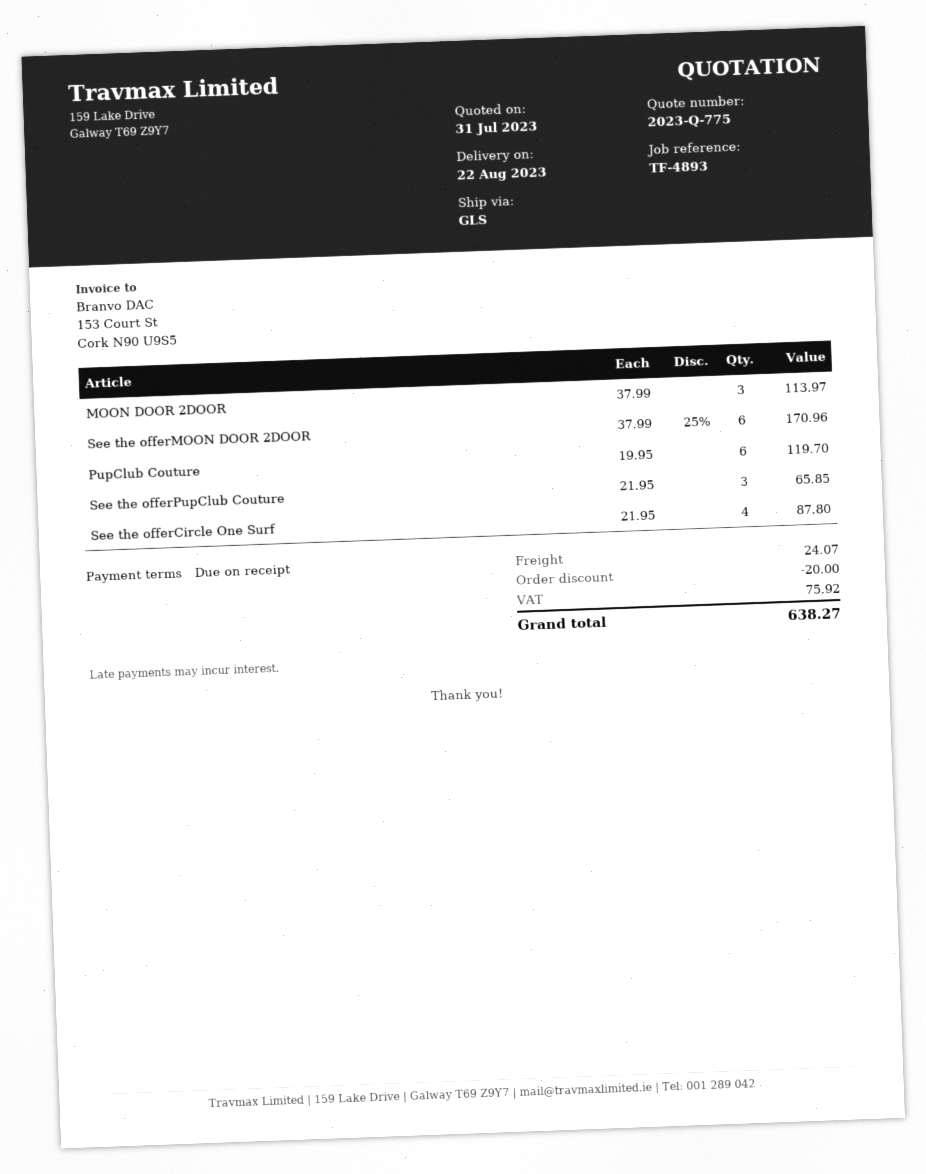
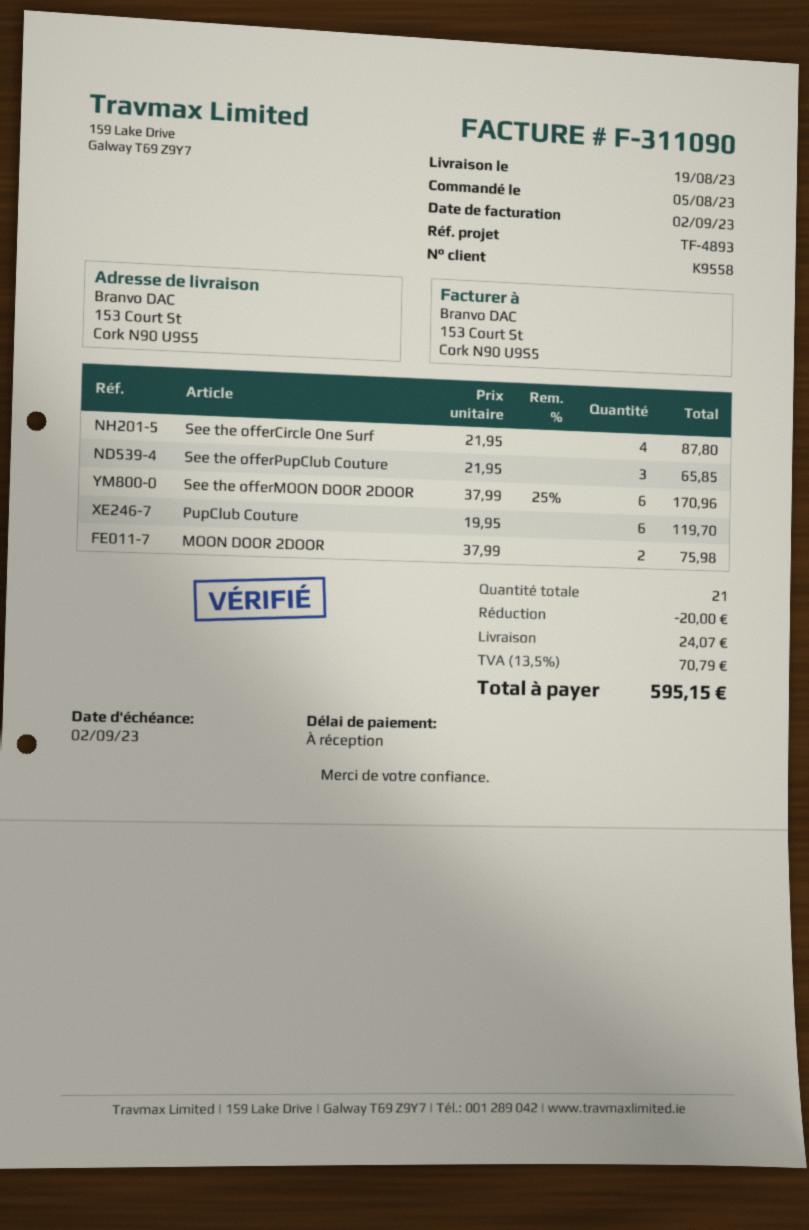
delivery date: 2023-08-22 -> 2023-08-19
MOON DOOR 2DOOR: 3 x 37.99 = 113.97 -> 2 x 37.99 = 75.98
tax: 75.92 -> 70.79
total: 638.27 -> 595.15

